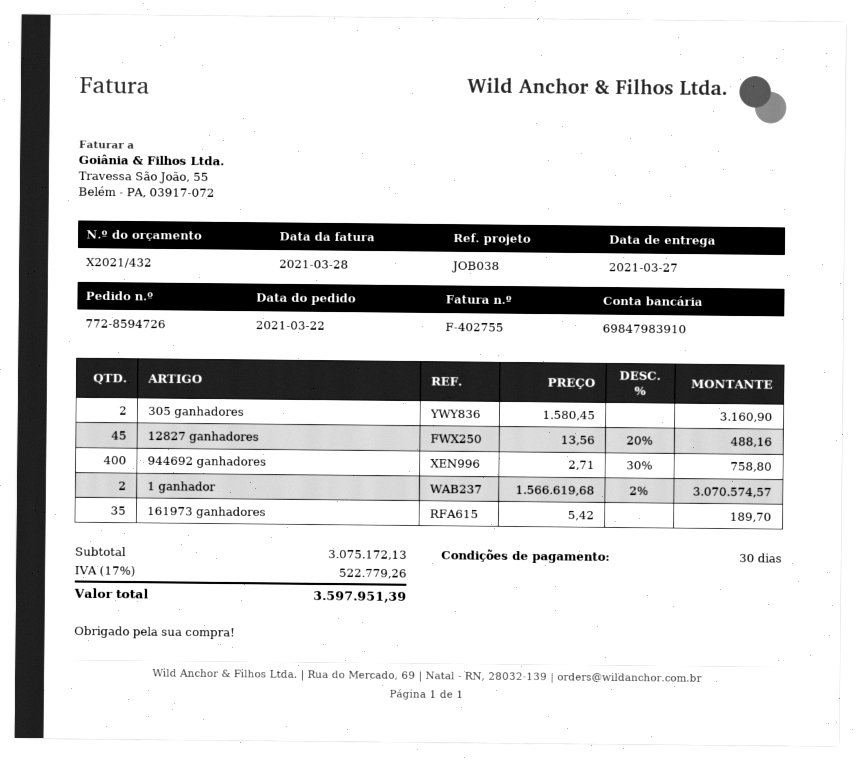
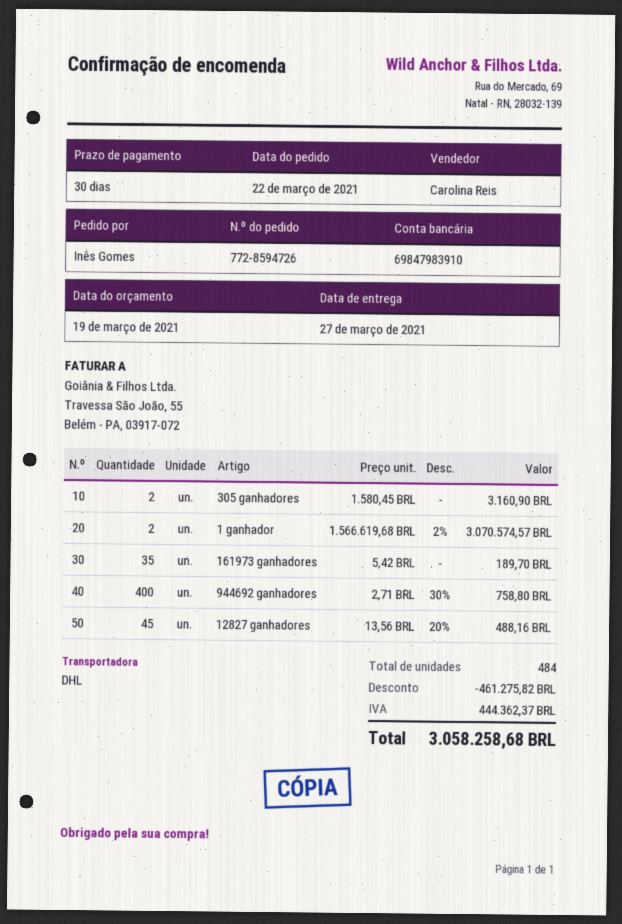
discount: none -> 461275.82
tax: 522779.26 -> 444362.37
total: 3597951.39 -> 3058258.68

